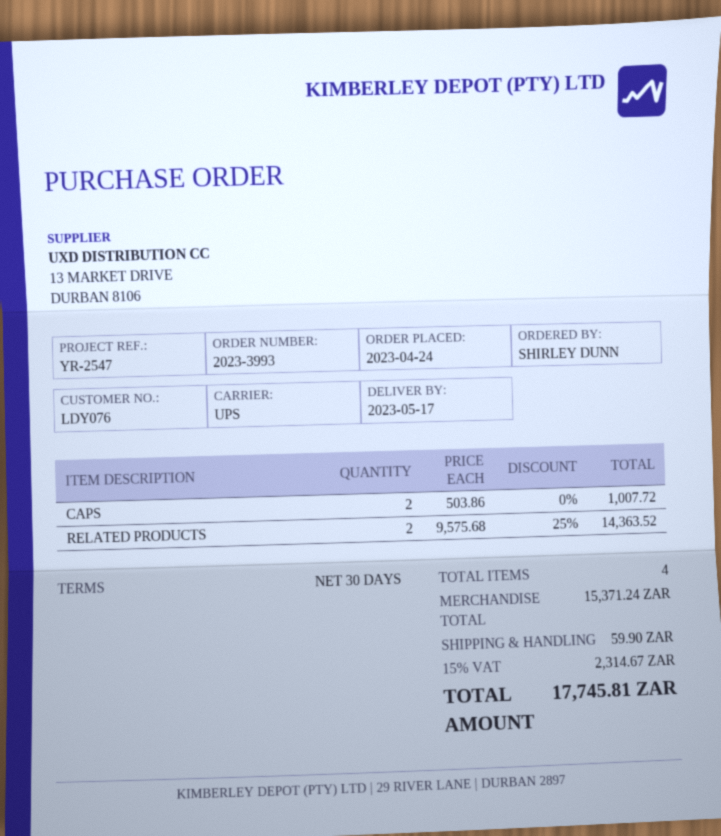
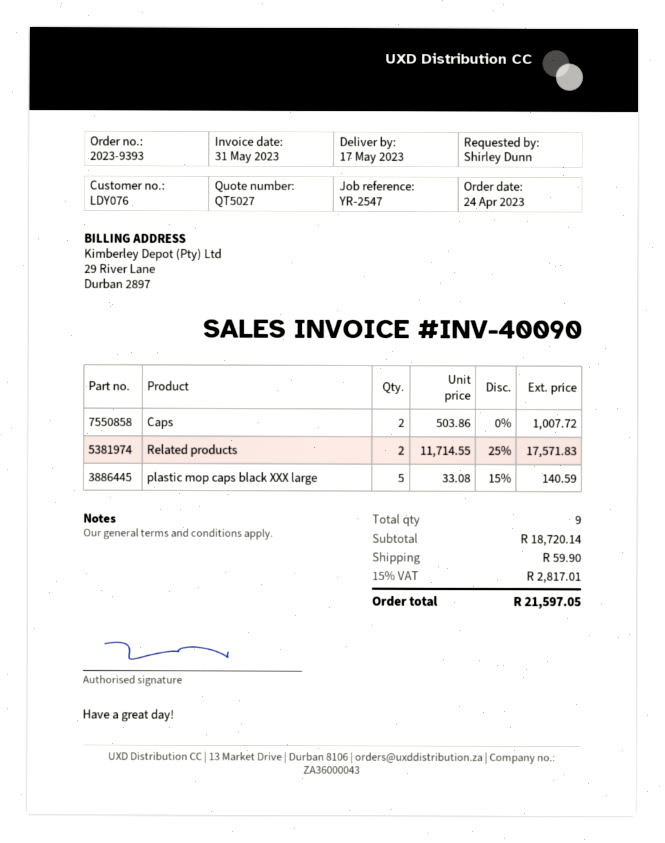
order number: 2023-3993 -> 2023-9393
RELATED PRODUCTS: 2 x 9575.68 - 25% = 14363.52 -> 2 x 11714.55 - 25% = 17571.83
plastic mop caps black XXX large: none -> 5 x 33.08 - 15% = 140.59
total quantity: 4 -> 9
subtotal: 15371.24 -> 18720.14
tax: 15% = 2314.67 -> 15% = 2817.01
total: 17745.81 -> 21597.05

